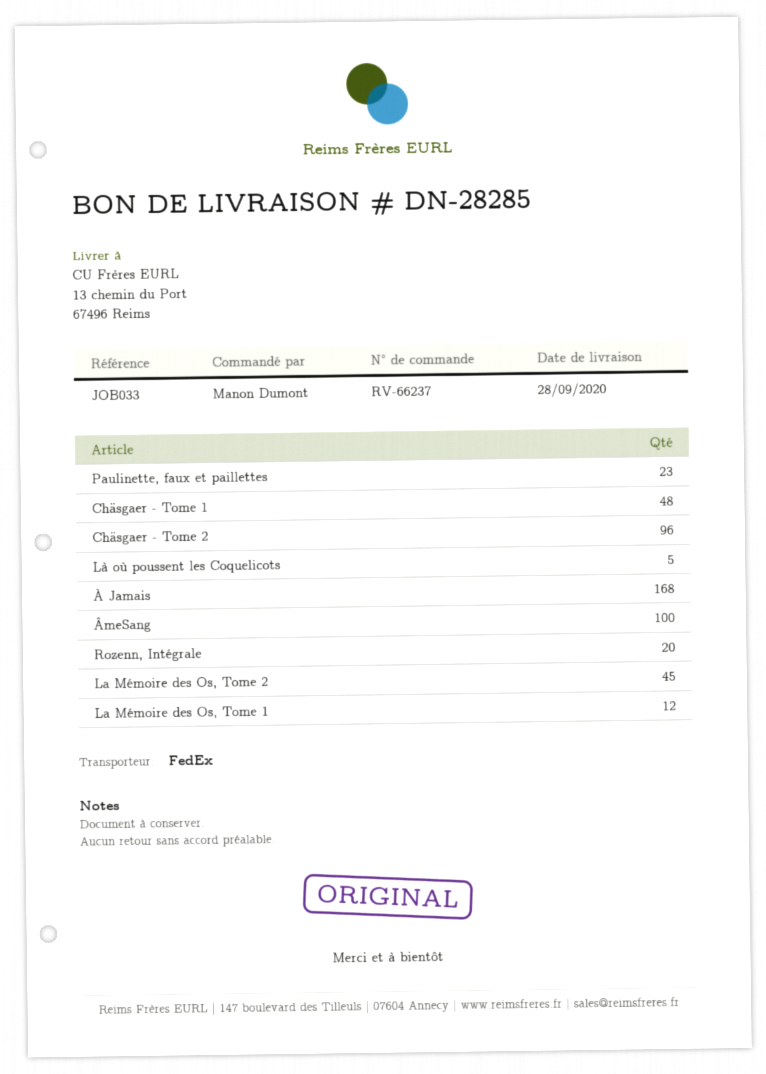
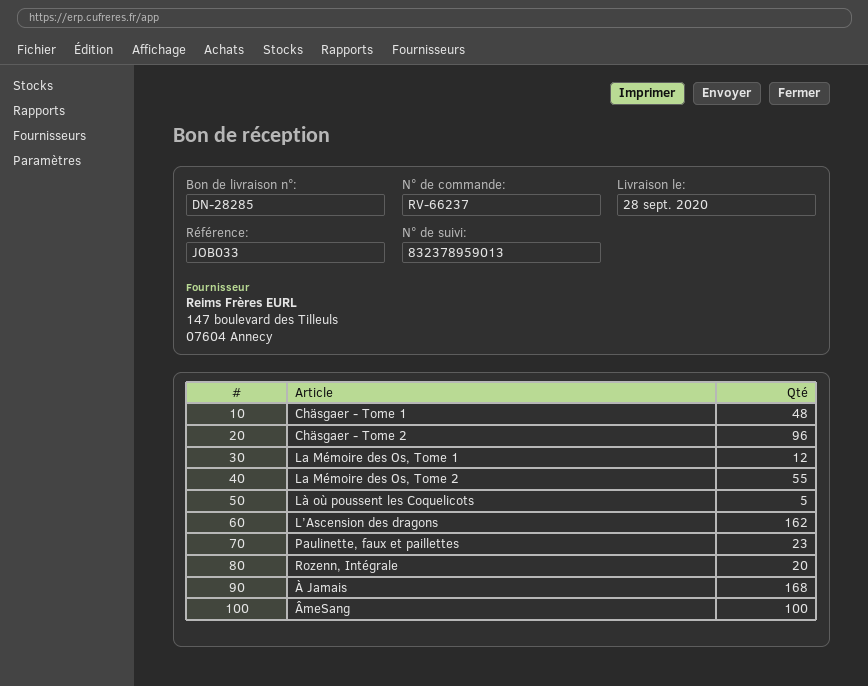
La Mémoire des Os, Tome 2: 45 -> 55
L’Ascension des dragons: none -> 162

